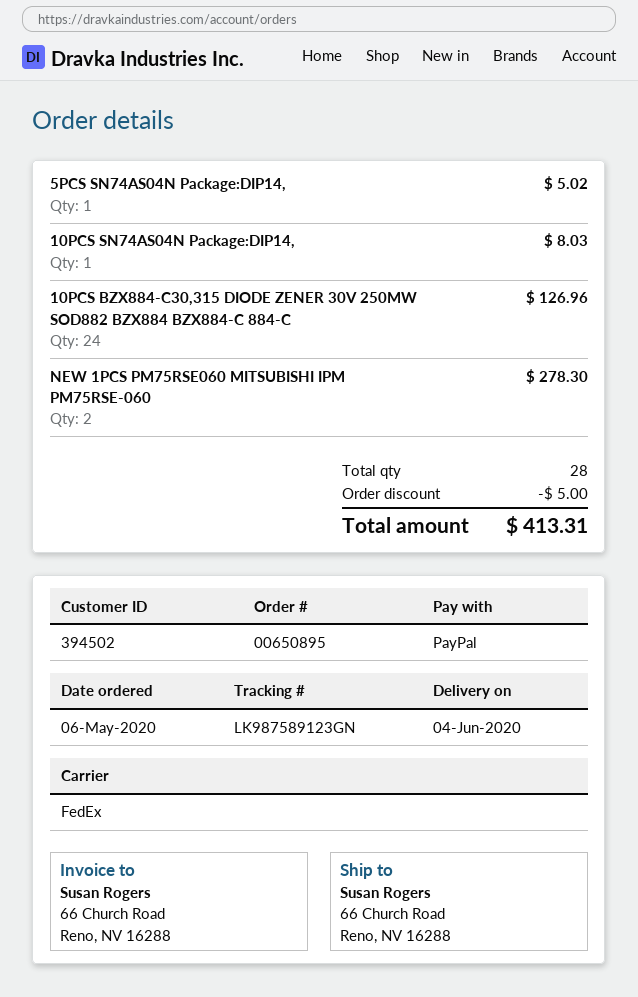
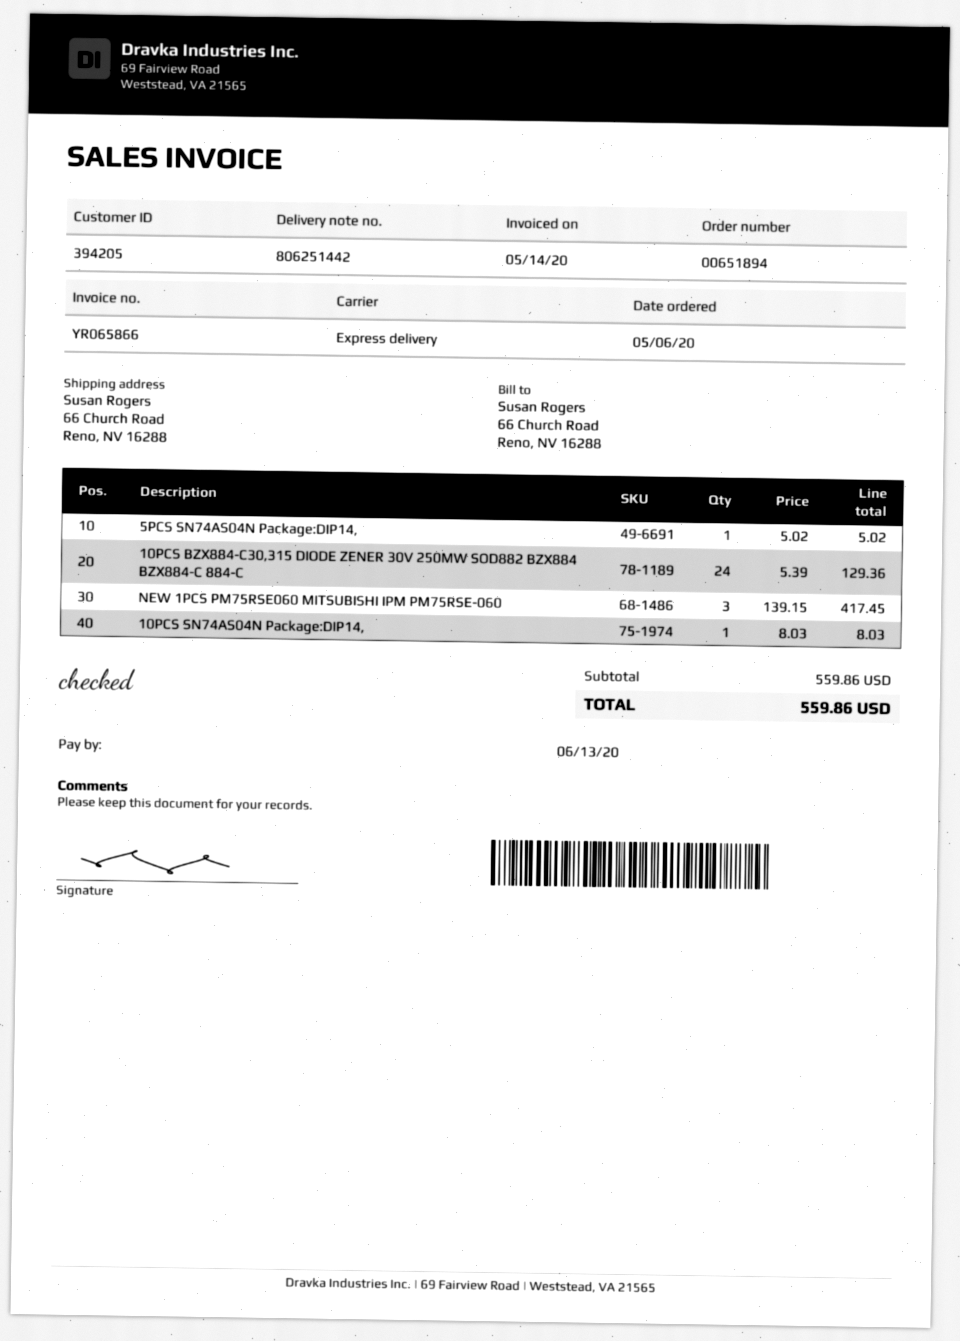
order number: 00650895 -> 00651894
customer number: 394502 -> 394205
shipping method: FedEx -> express
10PCS BZX884-C30,315 DIODE ZENER 30V 250MW SOD882 BZX884 BZX884-C 884-C: 24 for 126.96 -> 24 for 129.36
NEW 1PCS PM75RSE060 MITSUBISHI IPM PM75RSE-060: 2 for 278.30 -> 3 for 417.45
discount: 5.00 -> none
total: 413.31 -> 559.86

